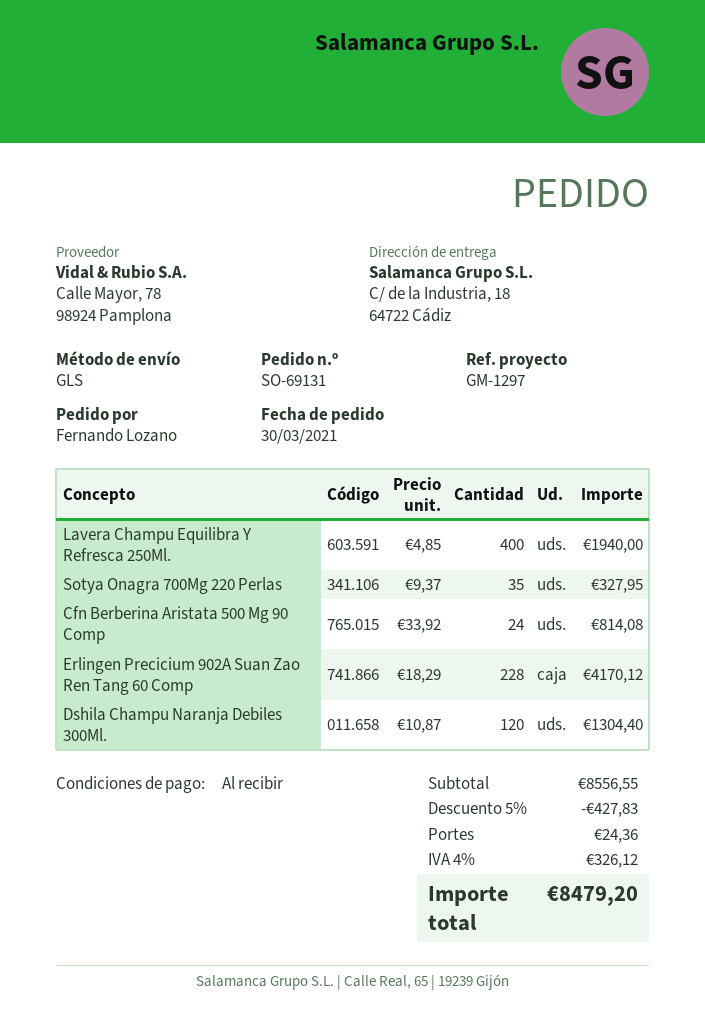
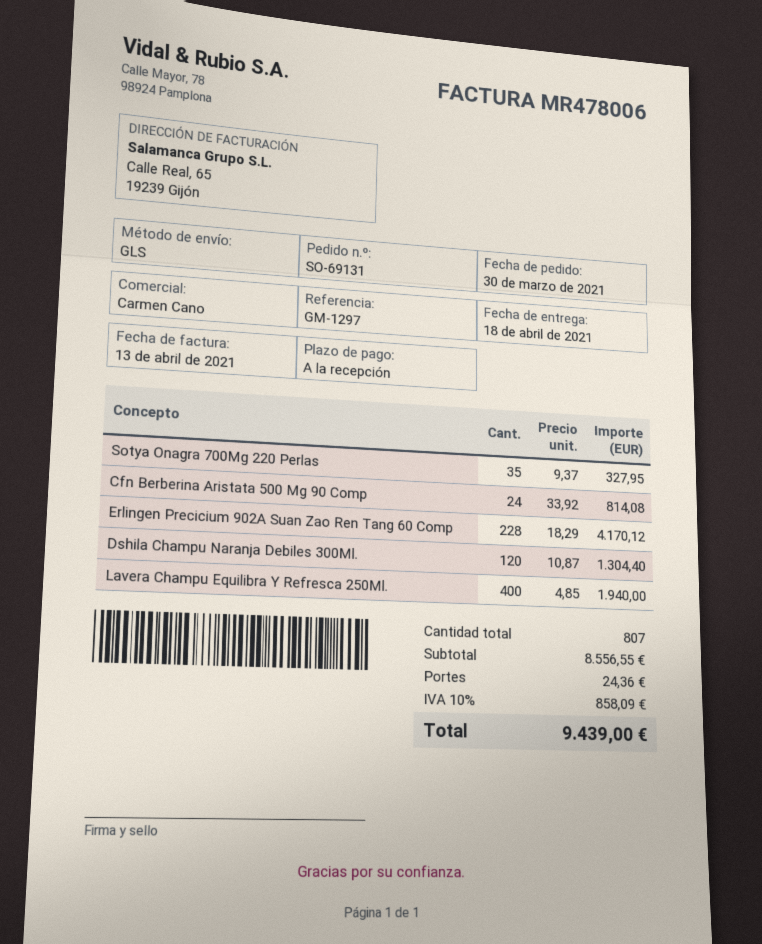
discount: 5% = 427.83 -> none
tax: 4% = 326.12 -> 10% = 858.09
total: 8479.20 -> 9439.00

